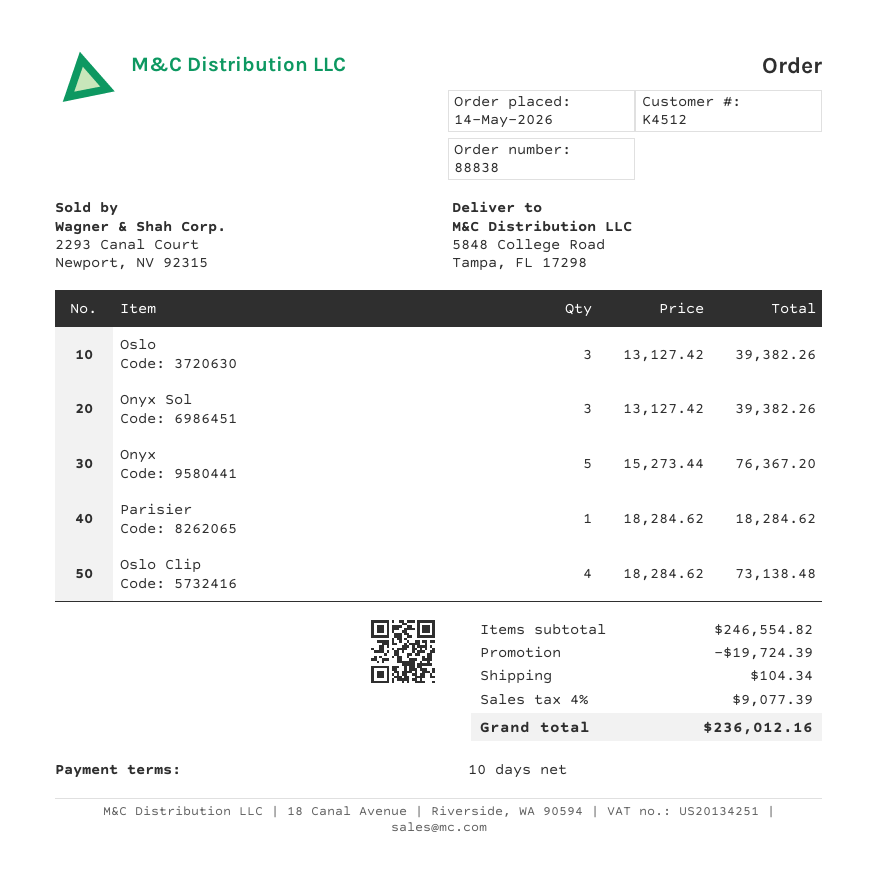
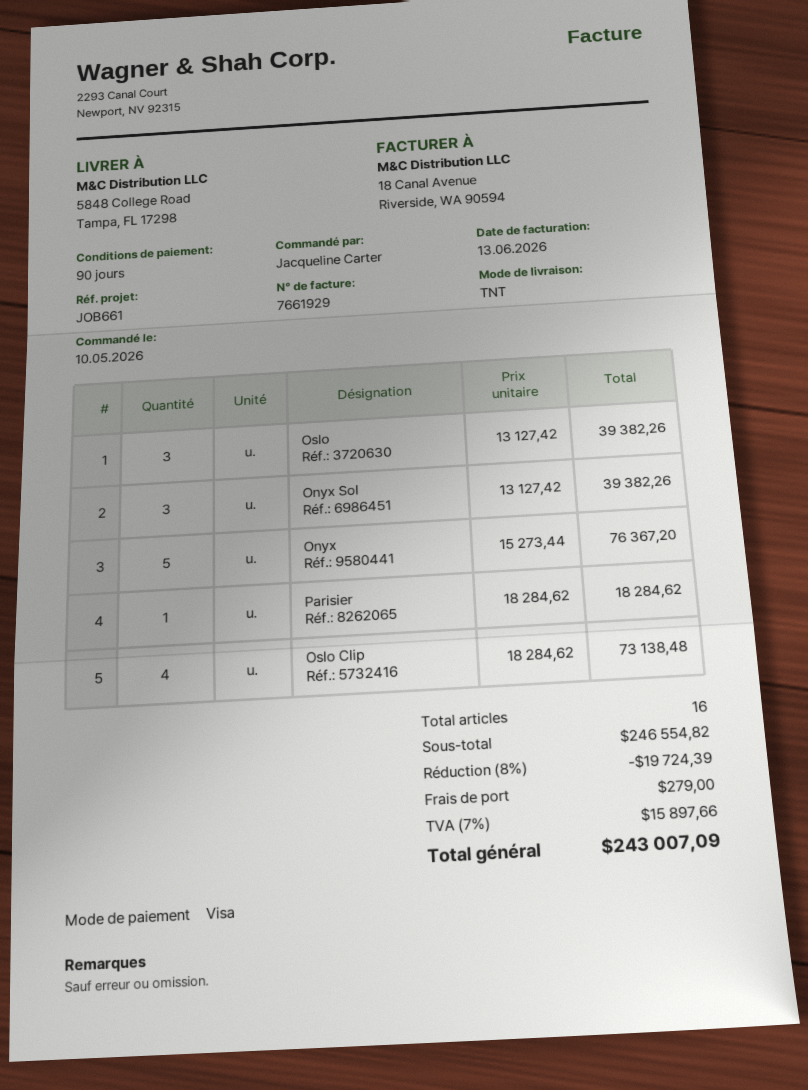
order date: 2026-05-14 -> 2026-05-10
payment terms: 10 days -> 90 days
shipping: 104.34 -> 279.00
tax: 4% = 9077.39 -> 7% = 15897.66
total: 236012.16 -> 243007.09

